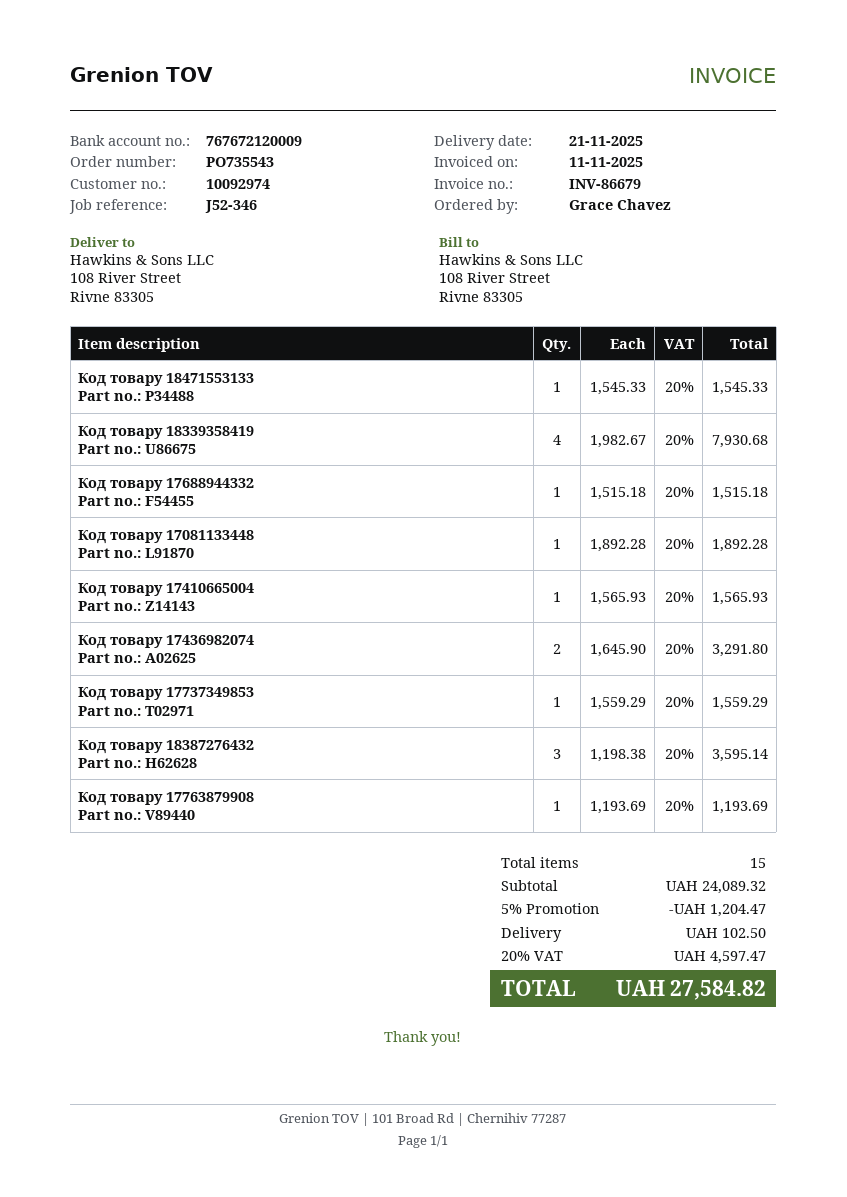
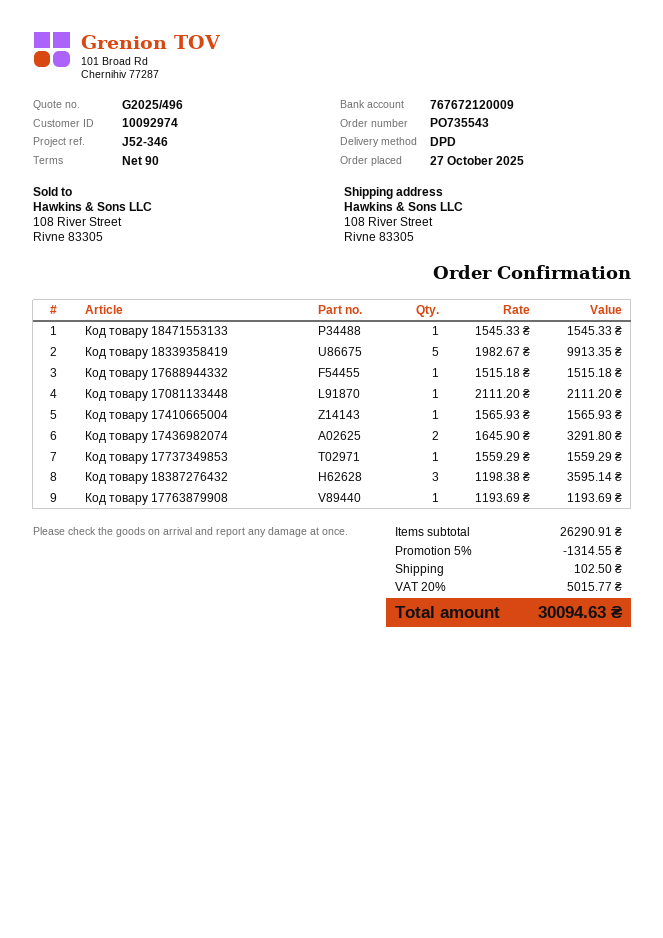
Код товару 18339358419: 4 x 1982.67 = 7930.68 -> 5 x 1982.67 = 9913.35
Код товару 17081133448: 1 x 1892.28 = 1892.28 -> 1 x 2111.20 = 2111.20
subtotal: 24089.32 -> 26290.91
discount: 5% = 1204.47 -> 5% = 1314.55
tax: 20% = 4597.47 -> 20% = 5015.77
total: 27584.82 -> 30094.63

